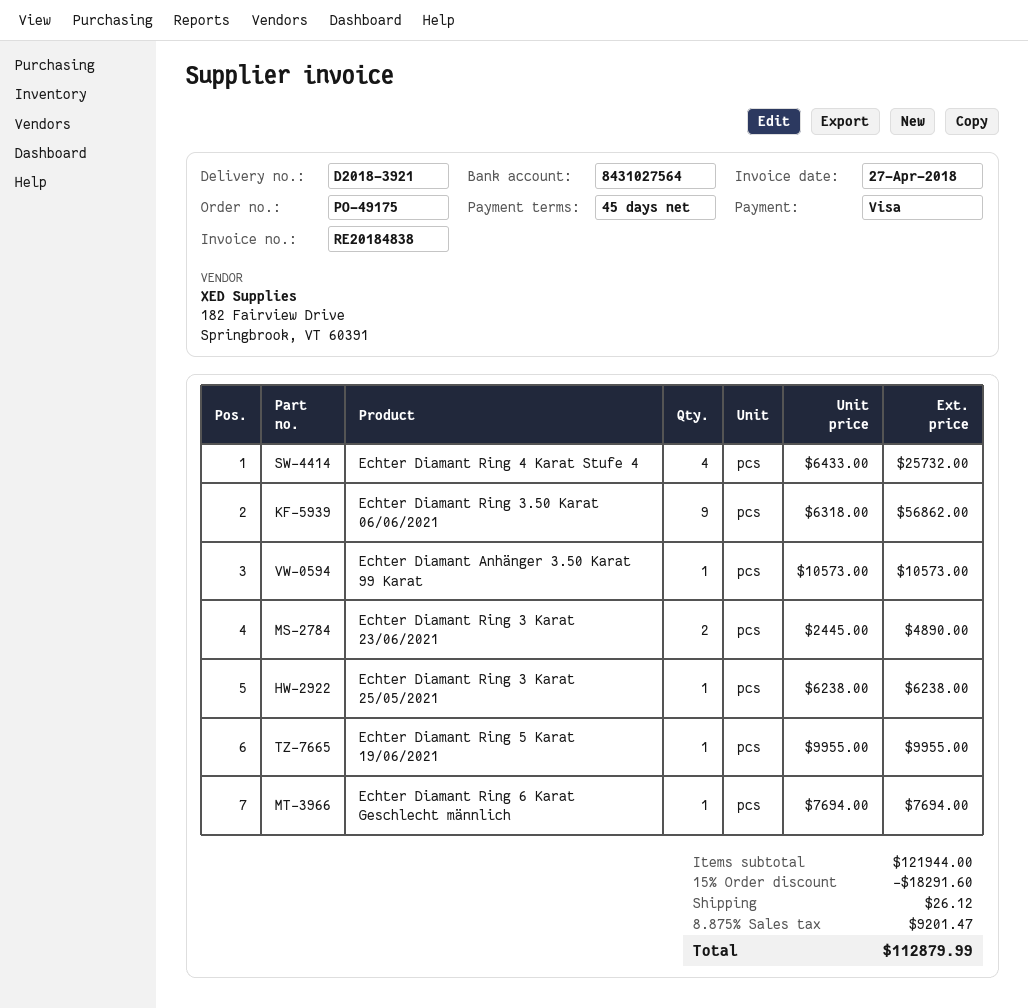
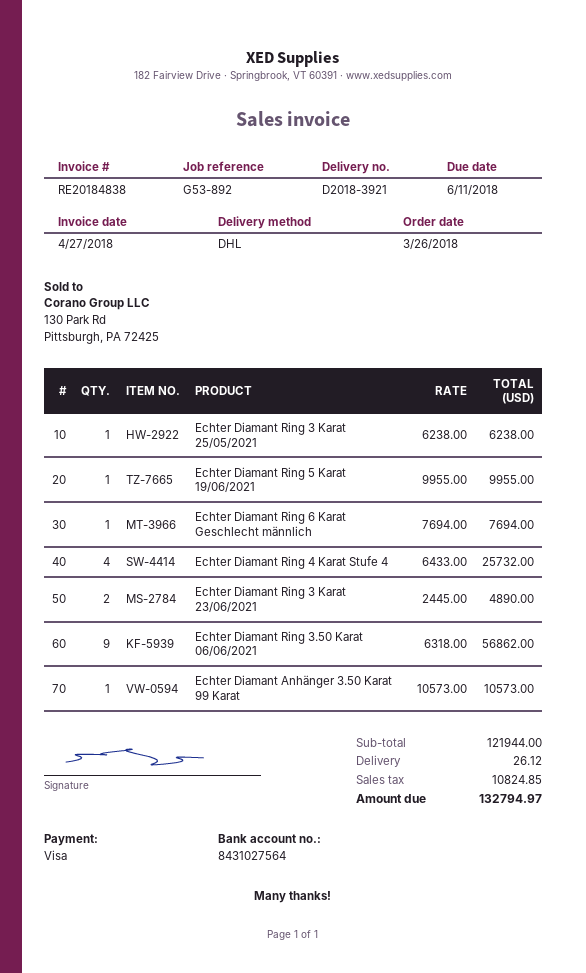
discount: 15% = 18291.60 -> none
tax: 9201.47 -> 10824.85
total: 112879.99 -> 132794.97

